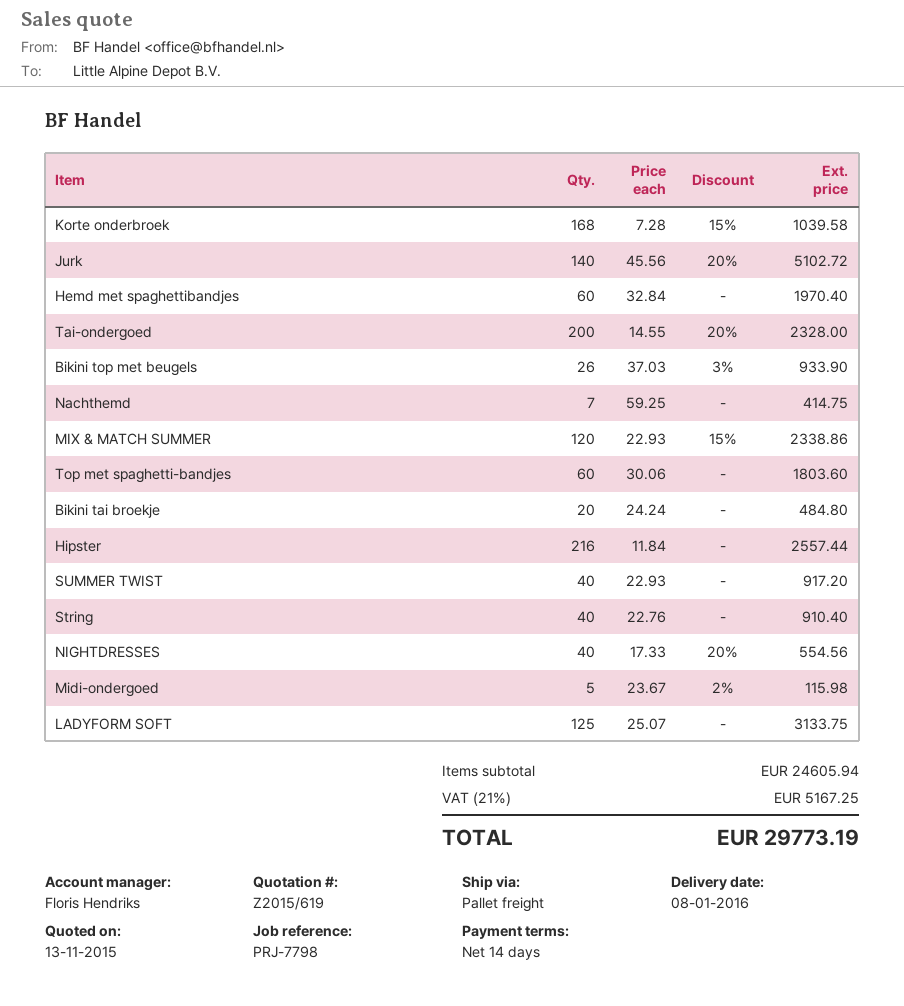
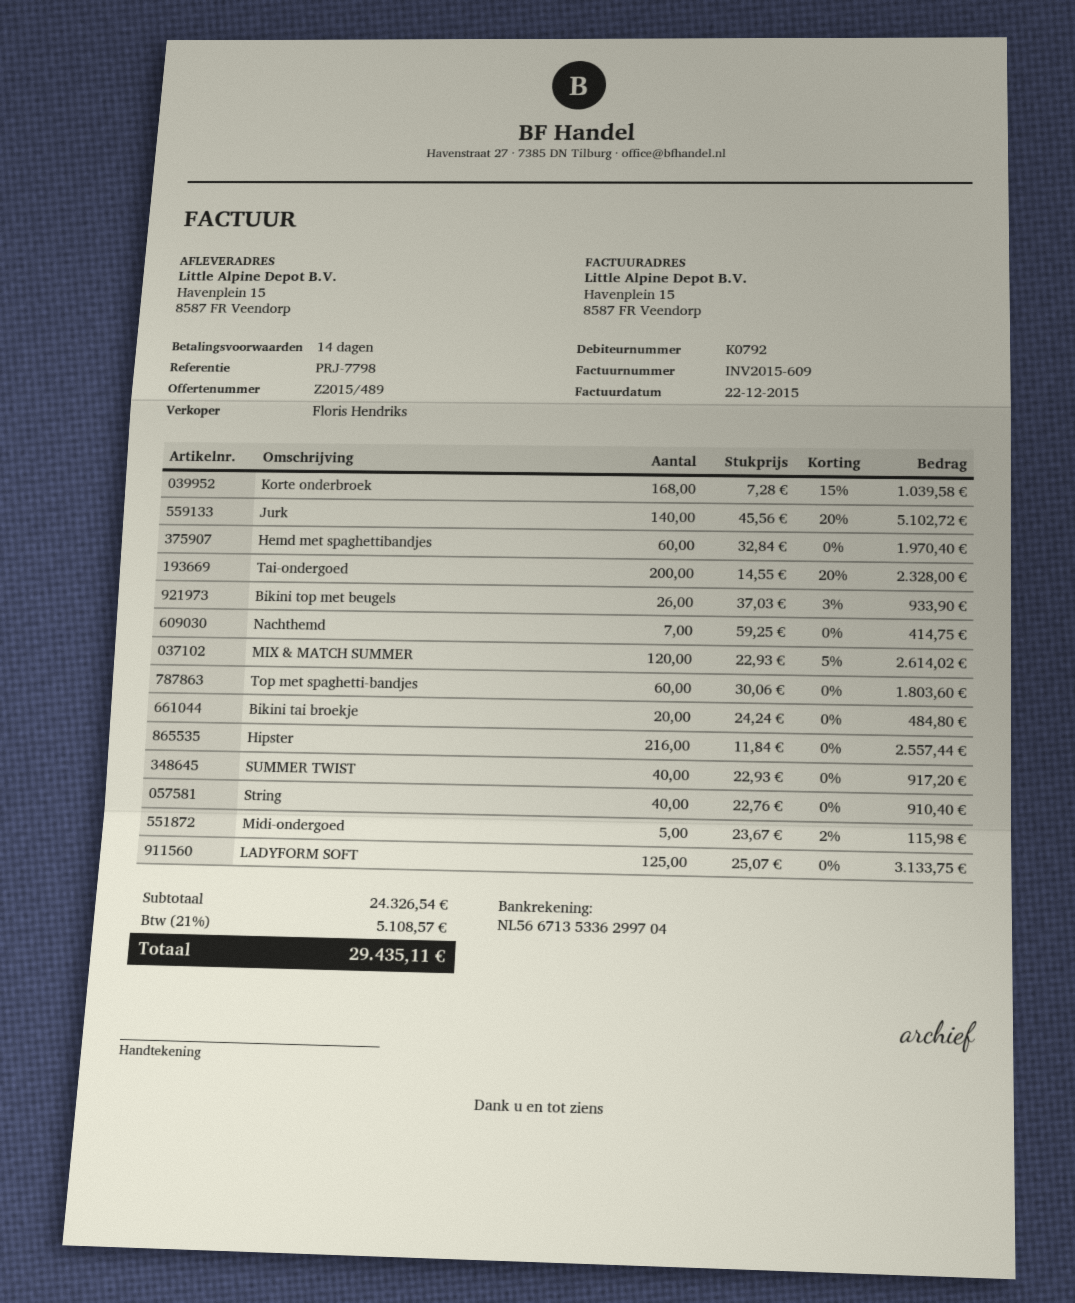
quote number: Z2015/619 -> Z2015/489
MIX & MATCH SUMMER: 120 x 22.93 - 15% = 2338.86 -> 120 x 22.93 - 5% = 2614.02
NIGHTDRESSES: 40 x 17.33 - 20% = 554.56 -> none
subtotal: 24605.94 -> 24326.54
tax: 21% = 5167.25 -> 21% = 5108.57
total: 29773.19 -> 29435.11

